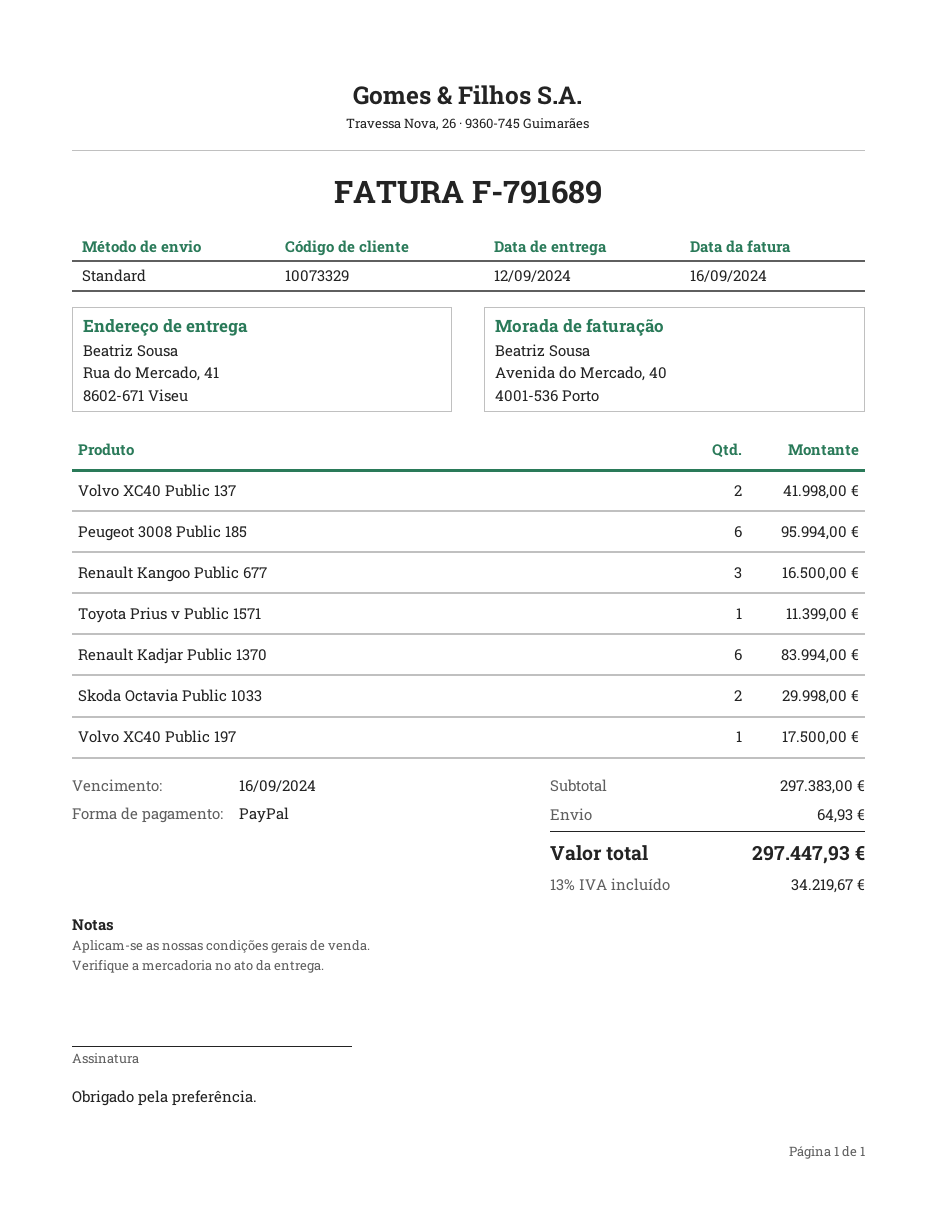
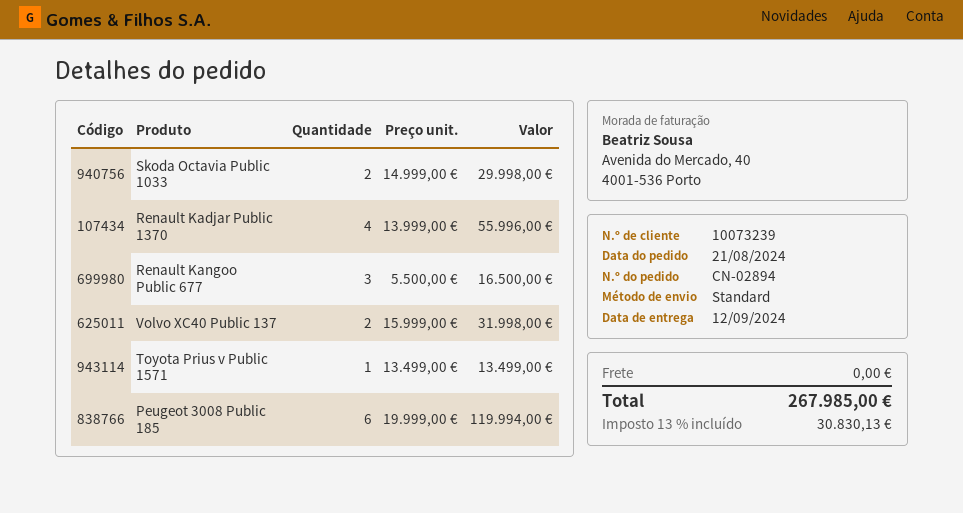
customer number: 10073329 -> 10073239
Volvo XC40 Public 137: 2 for 41998.00 -> 2 for 31998.00
Peugeot 3008 Public 185: 6 for 95994.00 -> 6 for 119994.00
Toyota Prius v Public 1571: 1 for 11399.00 -> 1 for 13499.00
Renault Kadjar Public 1370: 6 for 83994.00 -> 4 for 55996.00
Volvo XC40 Public 197: 1 for 17500.00 -> none
shipping: 64.93 -> 0.00
tax: 13% = 34219.67 -> 13% = 30830.13
total: 297447.93 -> 267985.00

